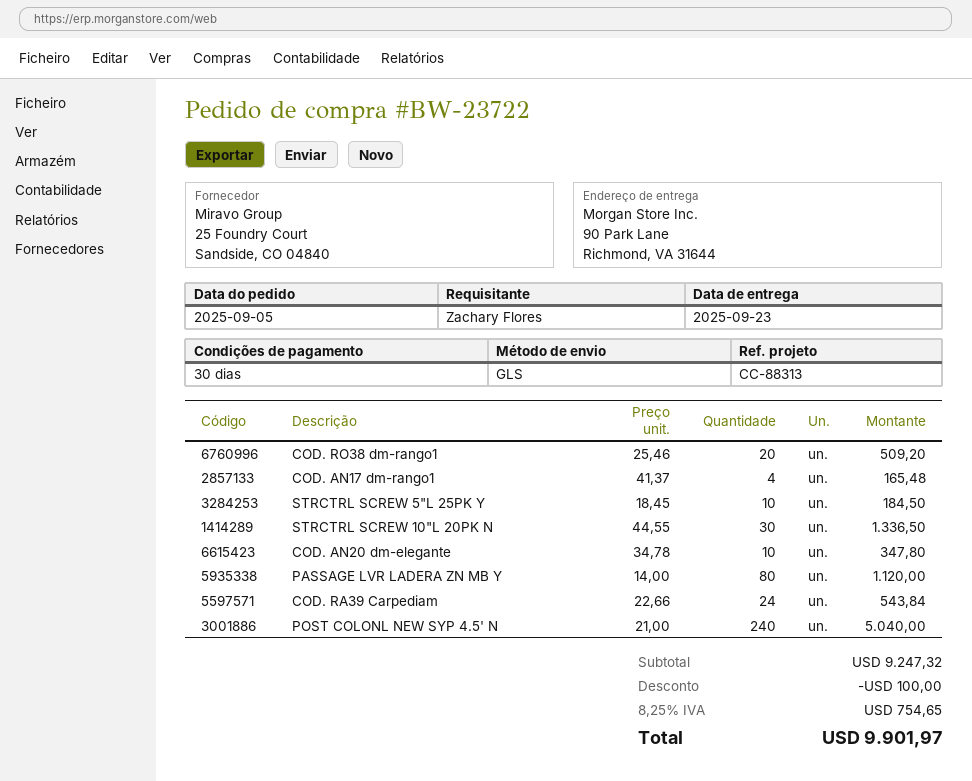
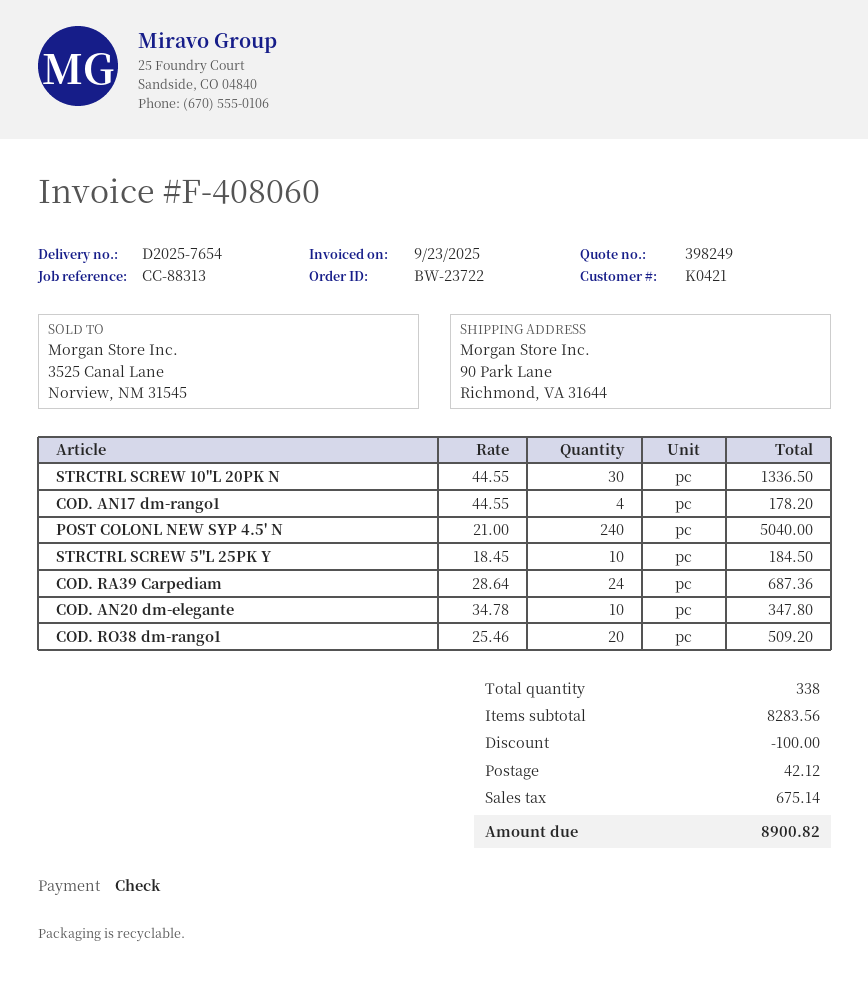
COD. AN17 dm-rango1: 4 x 41.37 = 165.48 -> 4 x 44.55 = 178.20
PASSAGE LVR LADERA ZN MB Y: 80 x 14.00 = 1120.00 -> none
COD. RA39 Carpediam: 24 x 22.66 = 543.84 -> 24 x 28.64 = 687.36
subtotal: 9247.32 -> 8283.56
shipping: none -> 42.12
tax: 754.65 -> 675.14
total: 9901.97 -> 8900.82

